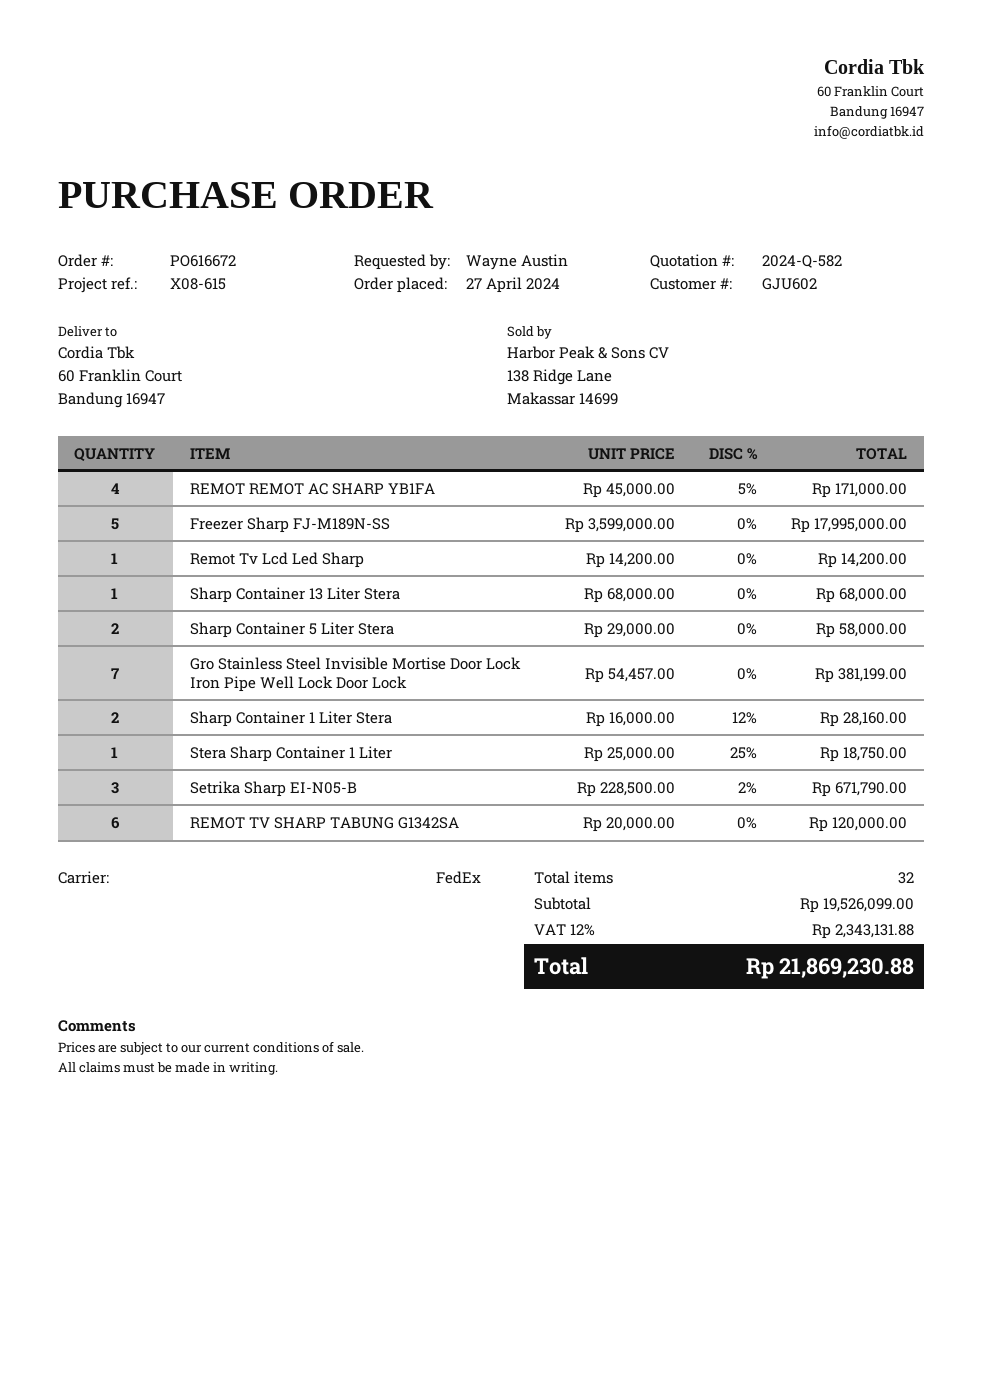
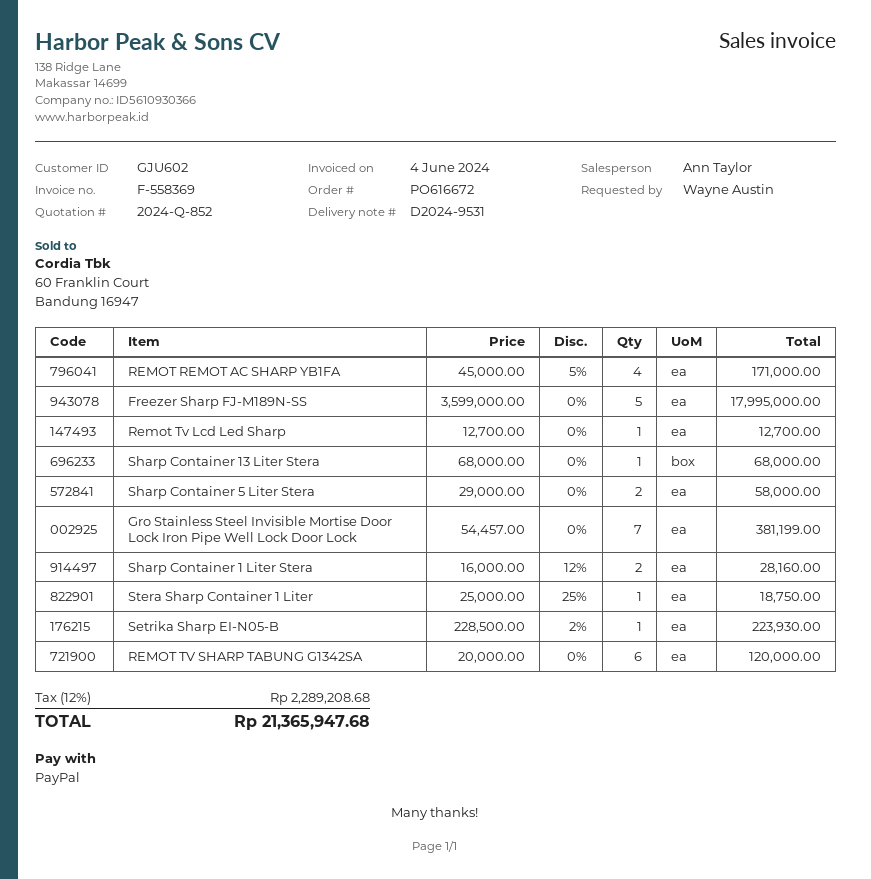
quote number: 2024-Q-582 -> 2024-Q-852
Remot Tv Lcd Led Sharp: 1 x 14200.00 = 14200.00 -> 1 x 12700.00 = 12700.00
Setrika Sharp EI-N05-B: 3 x 228500.00 - 2% = 671790.00 -> 1 x 228500.00 - 2% = 223930.00
tax: 12% = 2343131.88 -> 12% = 2289208.68
total: 21869230.88 -> 21365947.68

